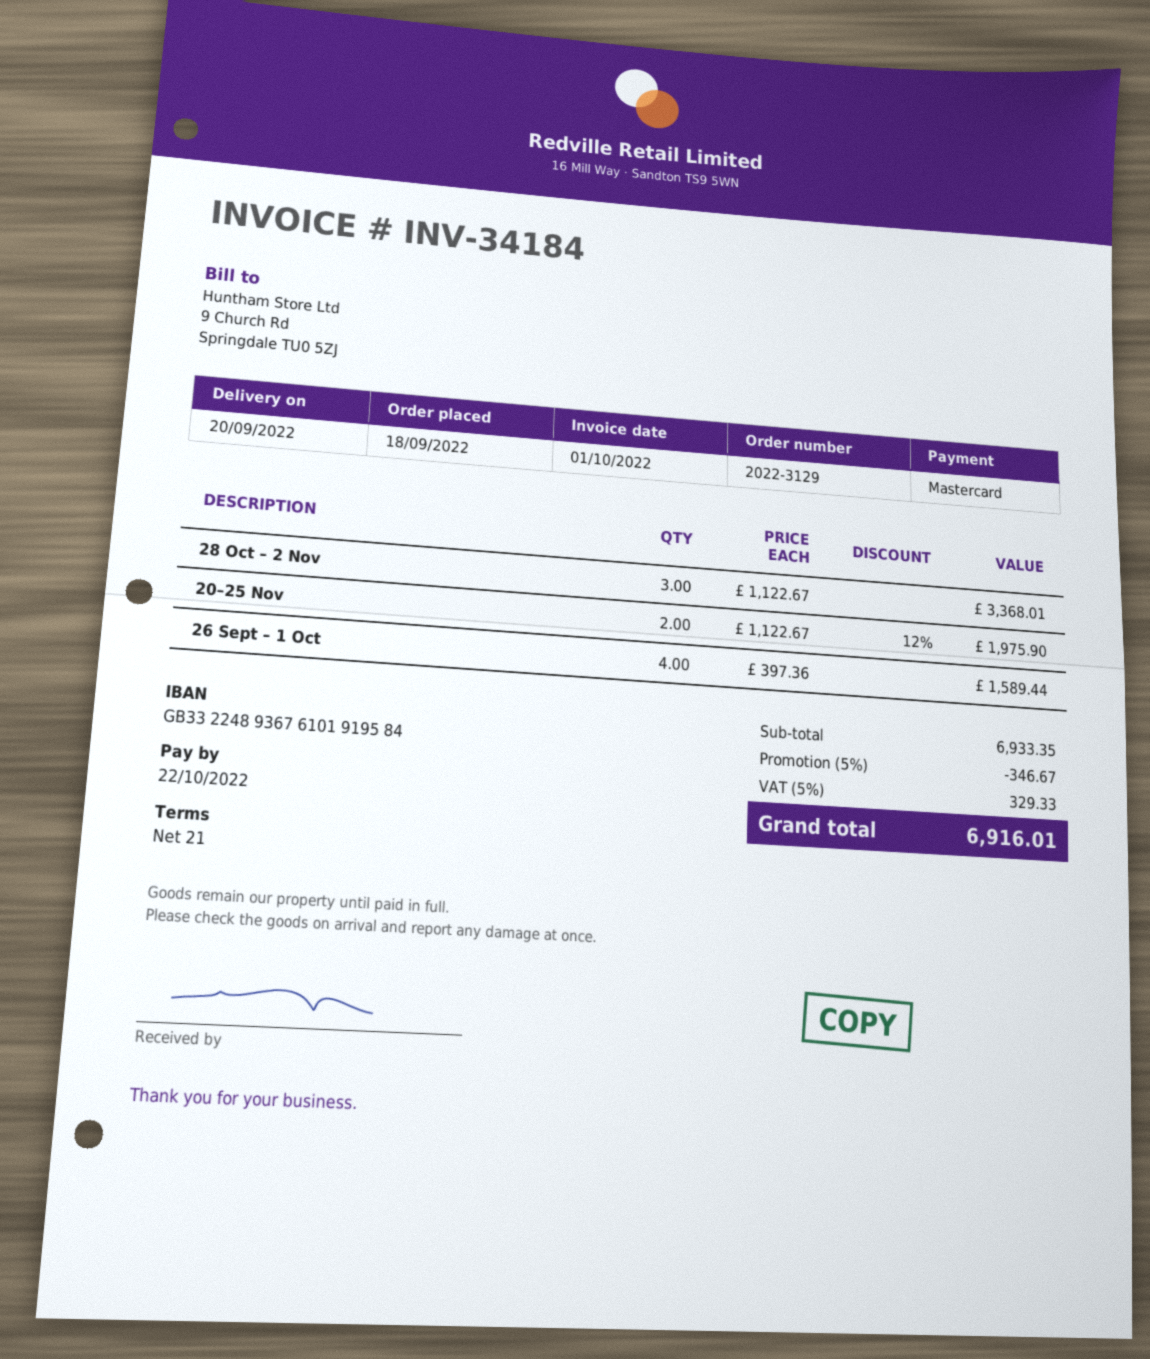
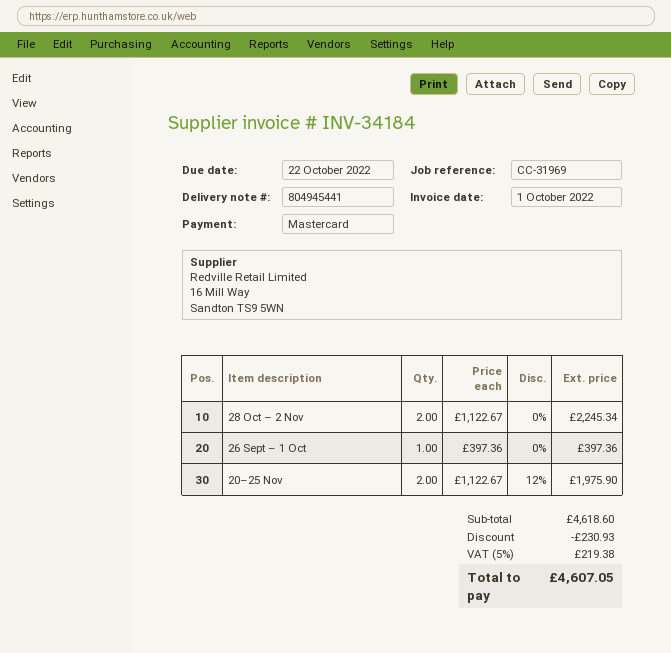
28 Oct – 2 Nov: 3 x 1122.67 = 3368.01 -> 2 x 1122.67 = 2245.34
26 Sept – 1 Oct: 4 x 397.36 = 1589.44 -> 1 x 397.36 = 397.36
subtotal: 6933.35 -> 4618.60
discount: 346.67 -> 230.93
tax: 5% = 329.33 -> 5% = 219.38
total: 6916.01 -> 4607.05

